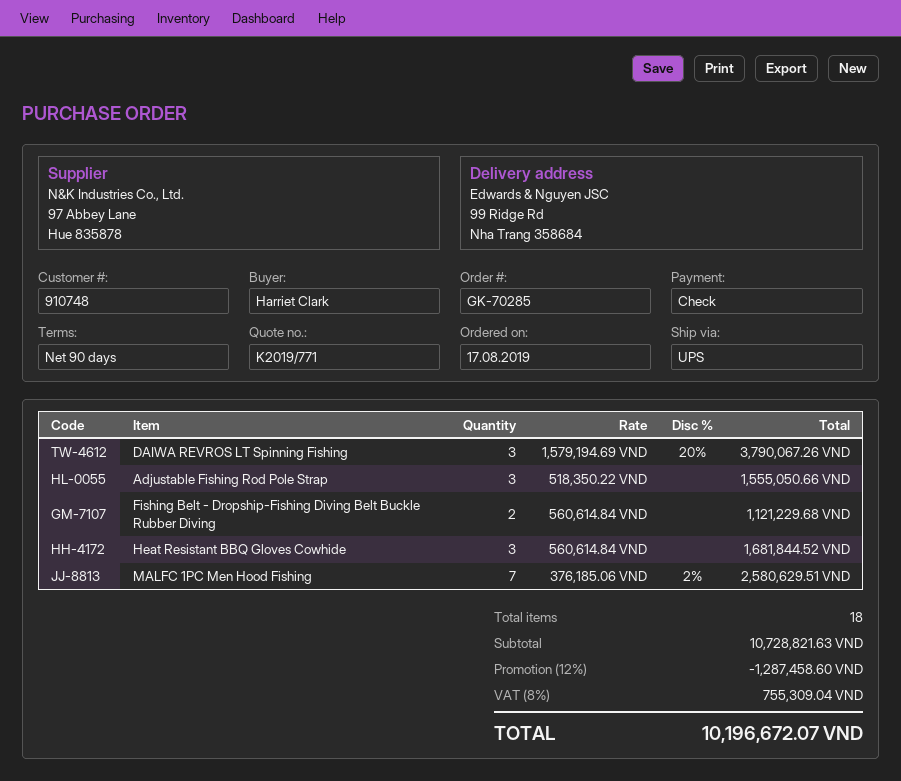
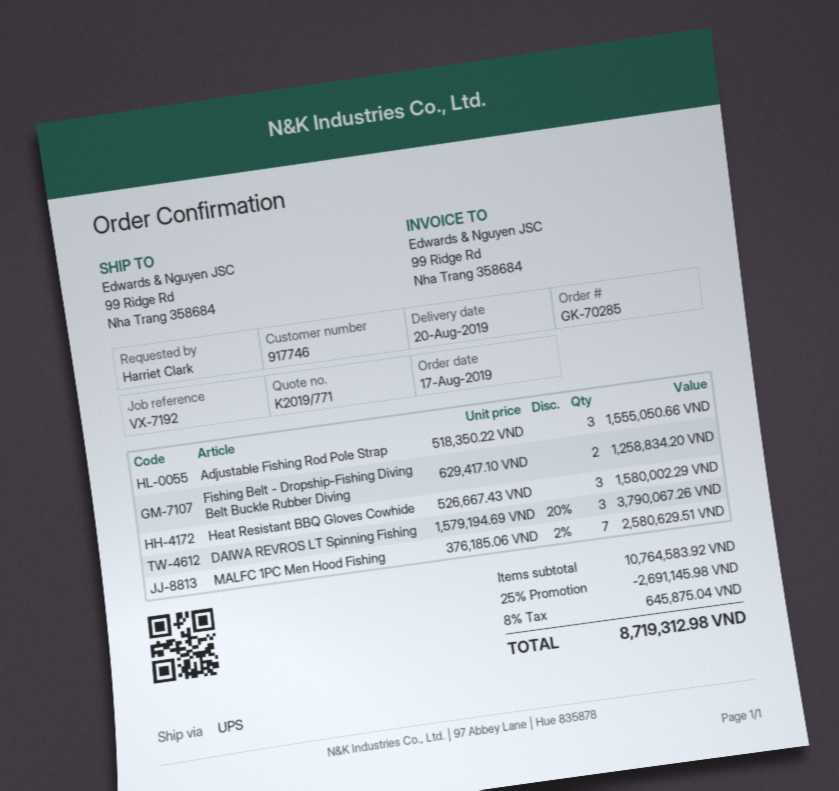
customer number: 910748 -> 917746
Fishing Belt - Dropship-Fishing Diving Belt Buckle Rubber Diving: 2 x 560614.84 = 1121229.68 -> 2 x 629417.10 = 1258834.20
Heat Resistant BBQ Gloves Cowhide: 3 x 560614.84 = 1681844.52 -> 3 x 526667.43 = 1580002.29
subtotal: 10728821.63 -> 10764583.92
discount: 12% = 1287458.60 -> 25% = 2691145.98
tax: 8% = 755309.04 -> 8% = 645875.04
total: 10196672.07 -> 8719312.98

